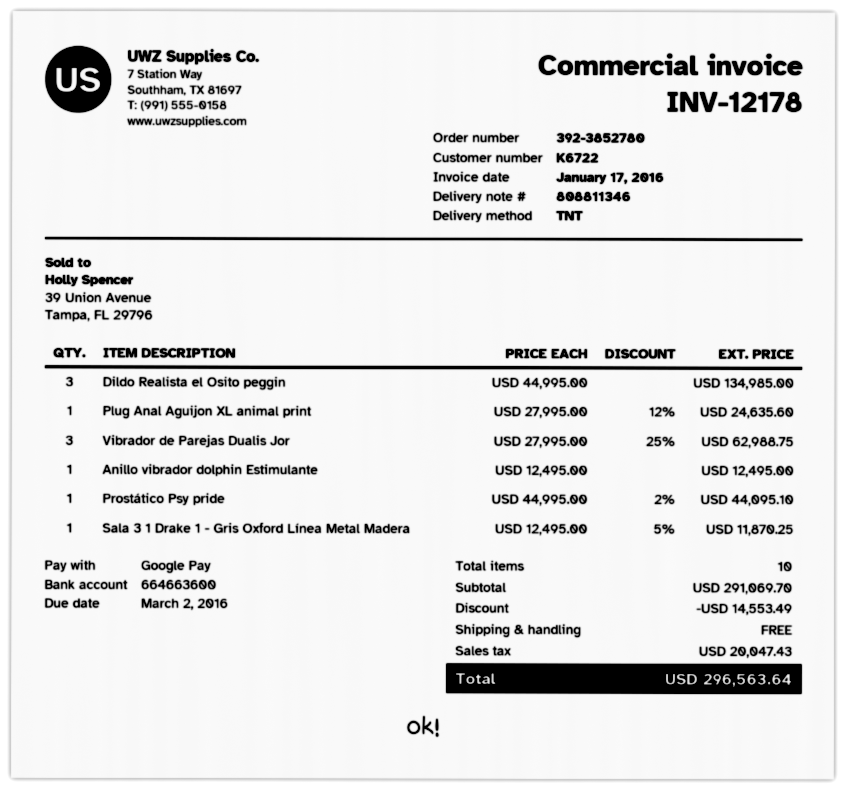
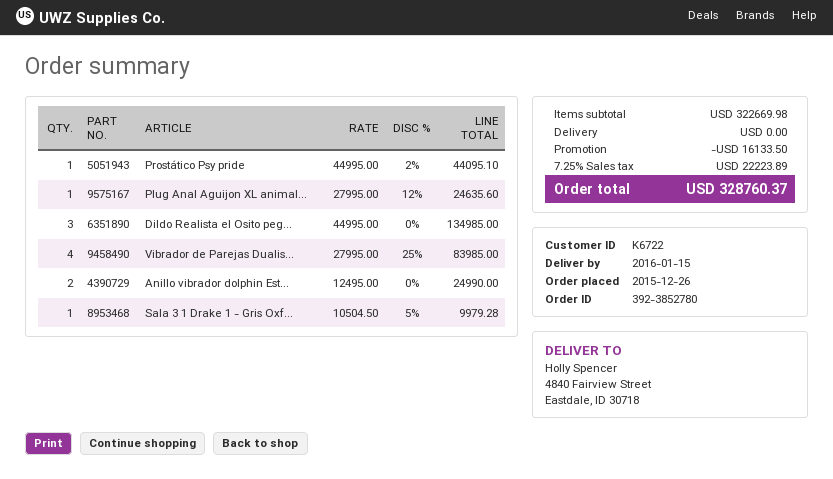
Vibrador de Parejas Dualis Jor: 3 x 27995.00 - 25% = 62988.75 -> 4 x 27995.00 - 25% = 83985.00
Anillo vibrador dolphin Estimulante: 1 x 12495.00 = 12495.00 -> 2 x 12495.00 = 24990.00
Sala 3 1 Drake 1 - Gris Oxford Línea Metal Madera: 1 x 12495.00 - 5% = 11870.25 -> 1 x 10504.50 - 5% = 9979.28
subtotal: 291069.70 -> 322669.98
discount: 14553.49 -> 16133.50
tax: 20047.43 -> 22223.89
total: 296563.64 -> 328760.37

